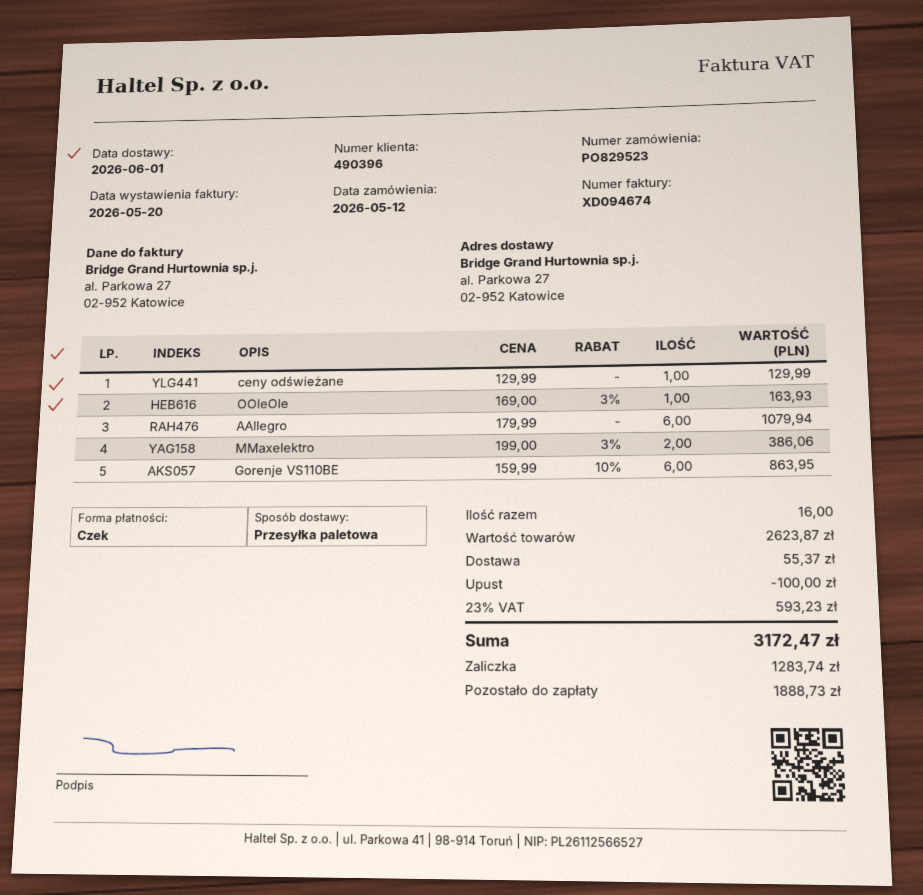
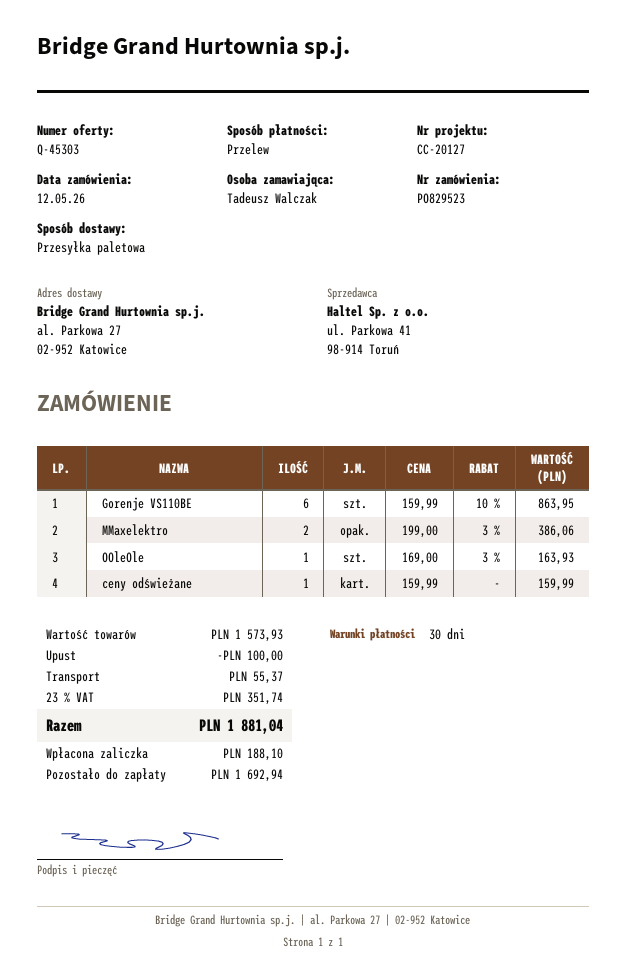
payment method: cheque -> bank transfer
ceny odświeżane: 1 x 129.99 = 129.99 -> 1 x 159.99 = 159.99
AAllegro: 6 x 179.99 = 1079.94 -> none
subtotal: 2623.87 -> 1573.93
tax: 23% = 593.23 -> 23% = 351.74
total: 3172.47 -> 1881.04
deposit: 1283.74 -> 188.10
balance: 1888.73 -> 1692.94

